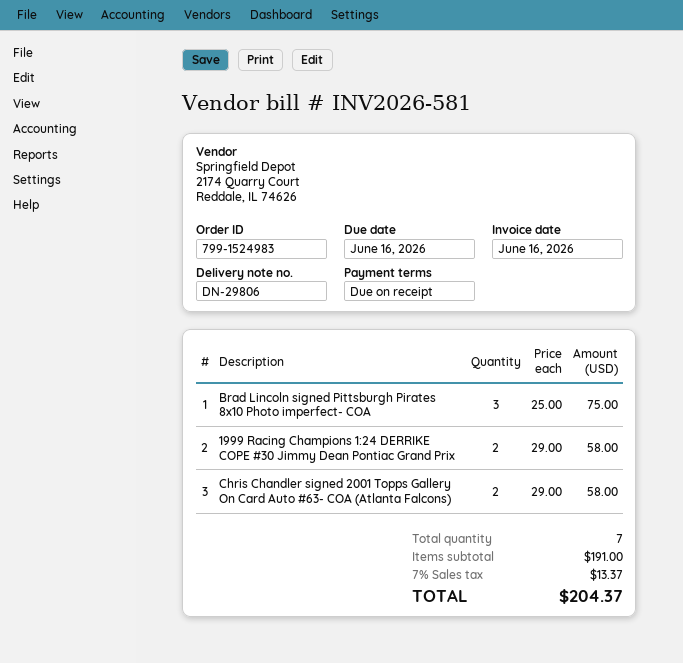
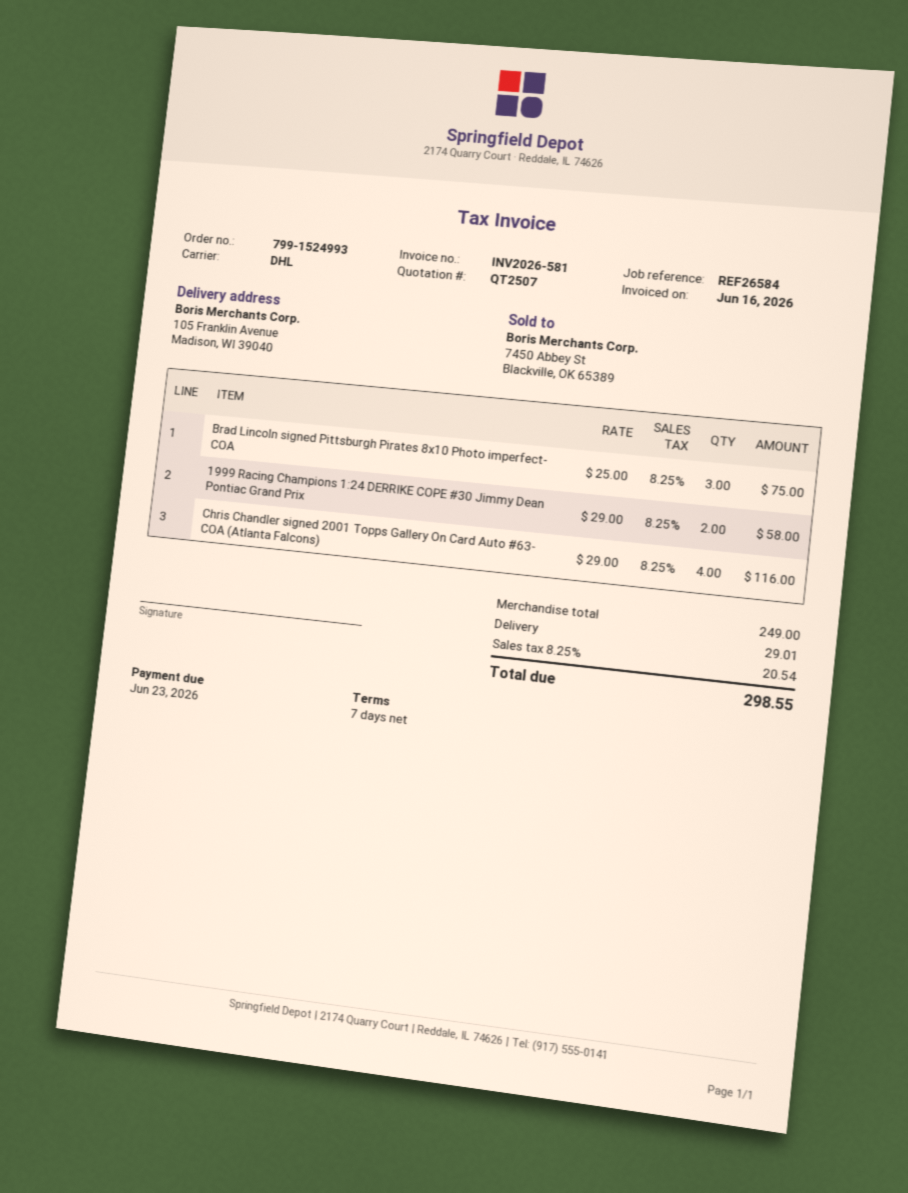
order number: 799-1524983 -> 799-1524993
payment terms: on receipt -> 7 days
due date: 2026-06-16 -> 2026-06-23
Chris Chandler signed 2001 Topps Gallery On Card Auto #63- COA (Atlanta Falcons): 2 x 29.00 = 58.00 -> 4 x 29.00 = 116.00
subtotal: 191.00 -> 249.00
shipping: none -> 29.01
tax: 7% = 13.37 -> 8.25% = 20.54
total: 204.37 -> 298.55

